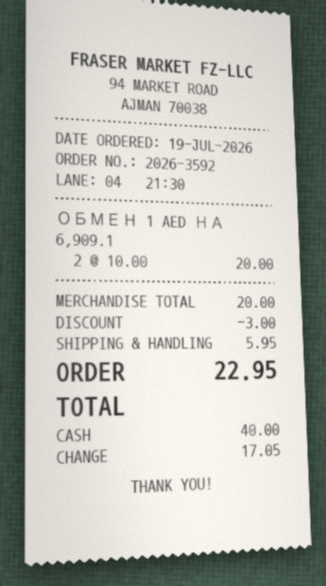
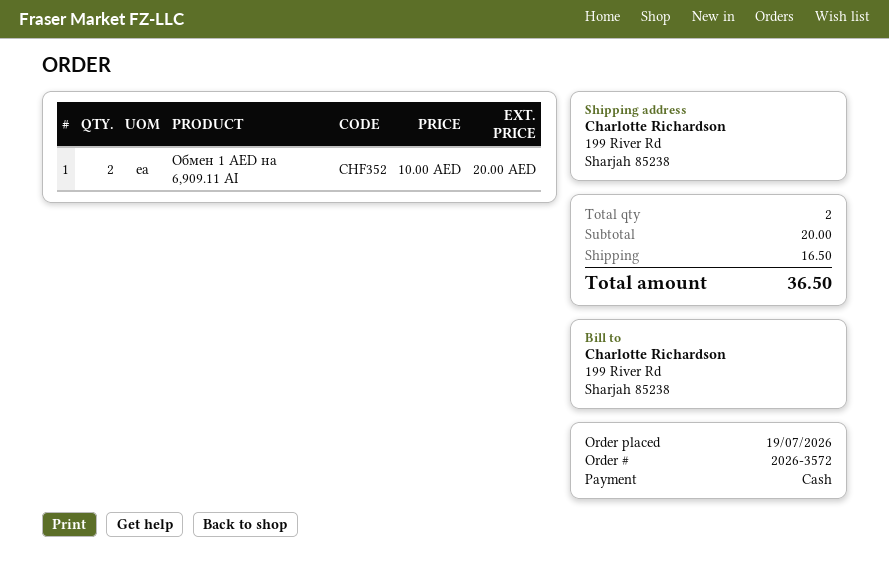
order number: 2026-3592 -> 2026-3572
discount: 3.00 -> none
shipping: 5.95 -> 16.50
total: 22.95 -> 36.50

